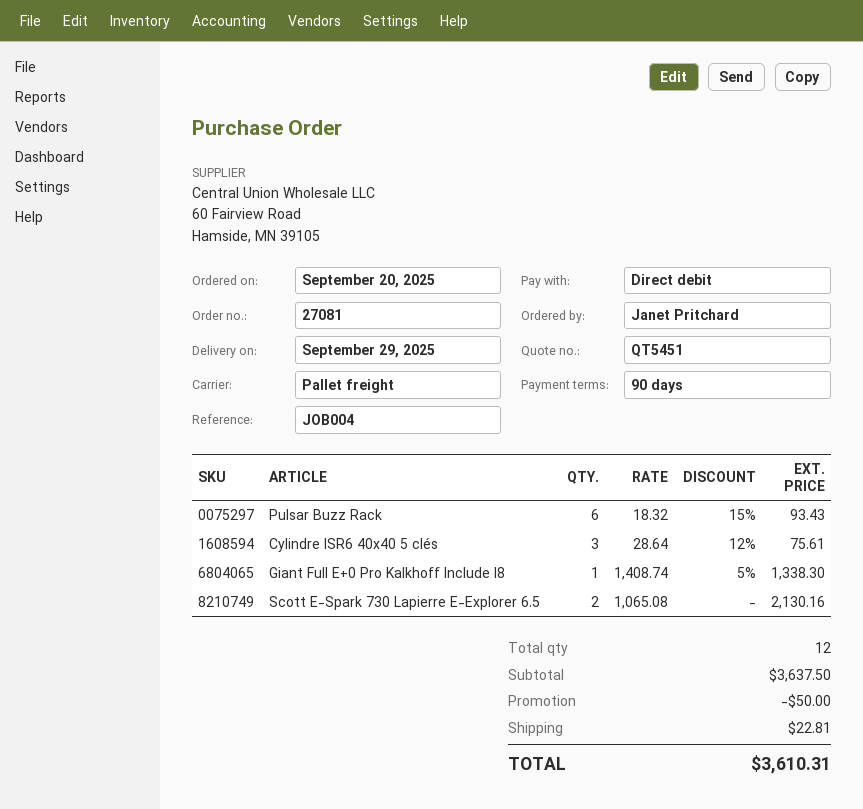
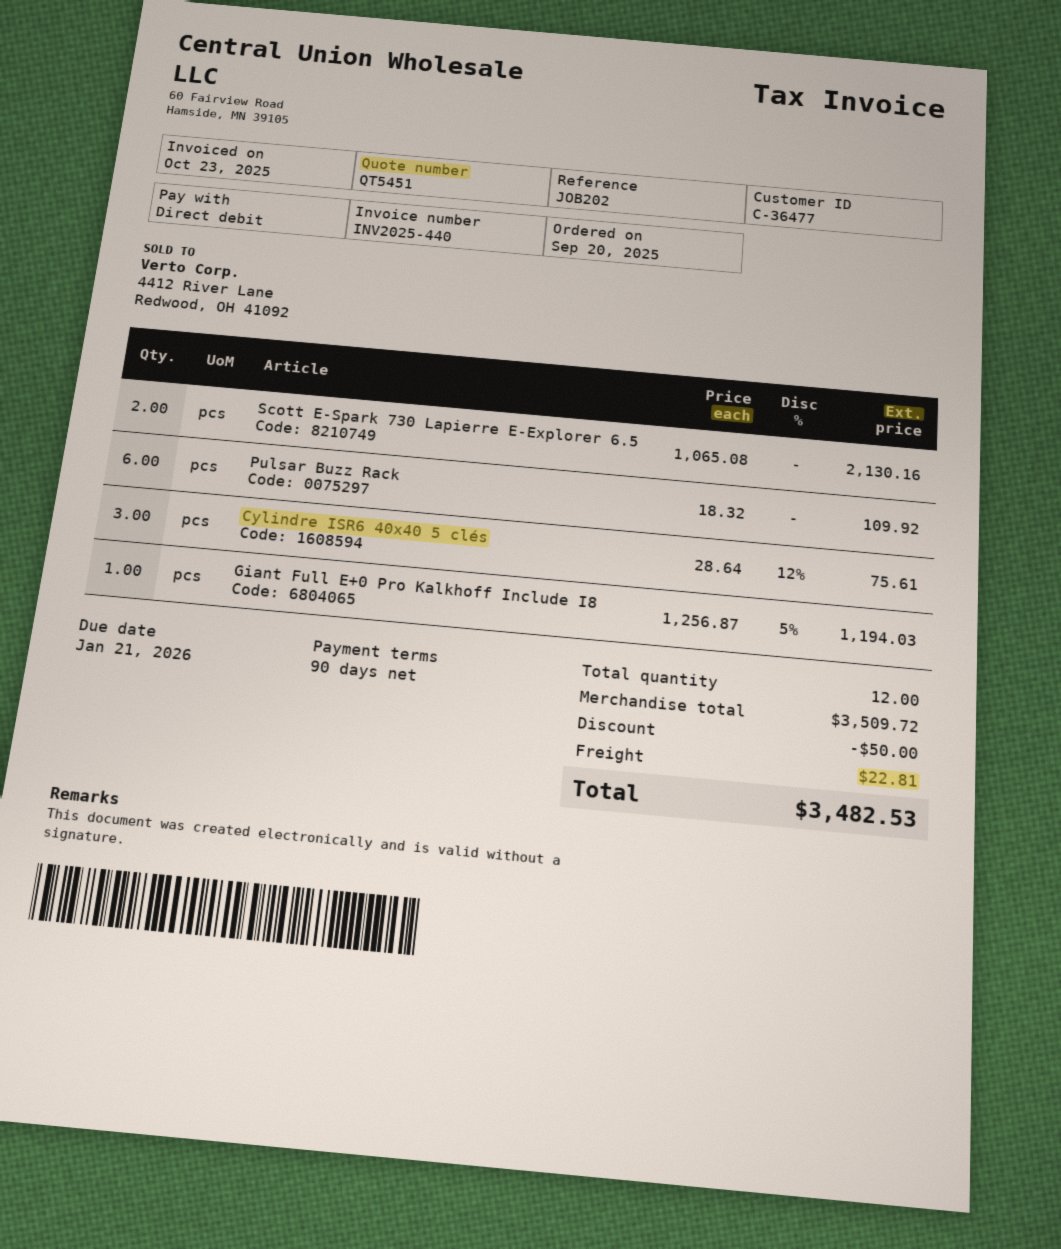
reference: JOB004 -> JOB202
Pulsar Buzz Rack: 6 x 18.32 - 15% = 93.43 -> 6 x 18.32 = 109.92
Giant Full E+0 Pro Kalkhoff Include I8: 1 x 1408.74 - 5% = 1338.30 -> 1 x 1256.87 - 5% = 1194.03
subtotal: 3637.50 -> 3509.72
total: 3610.31 -> 3482.53

